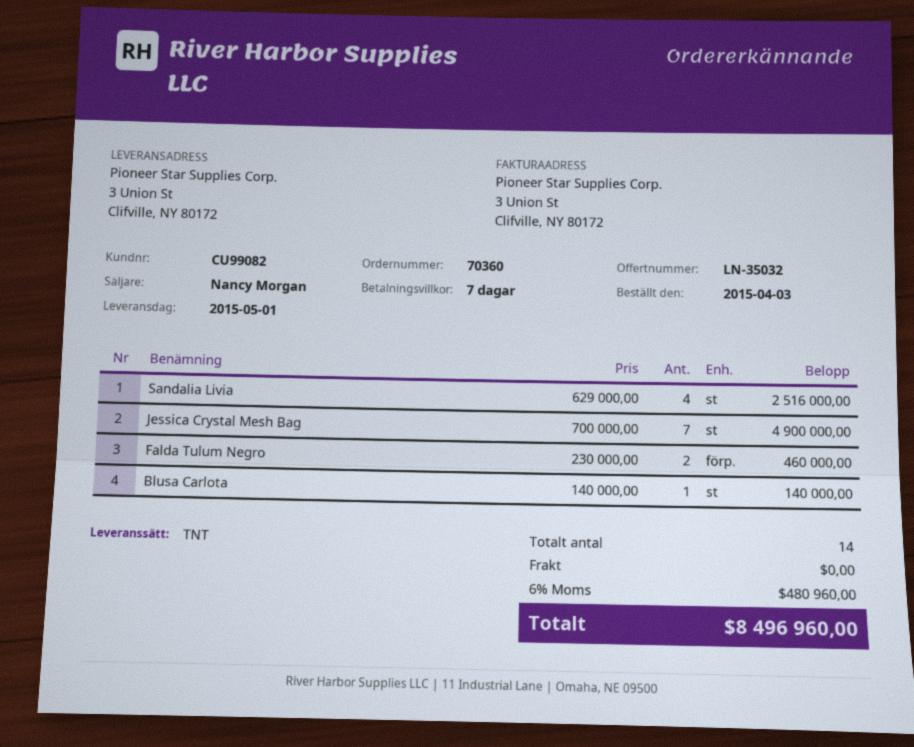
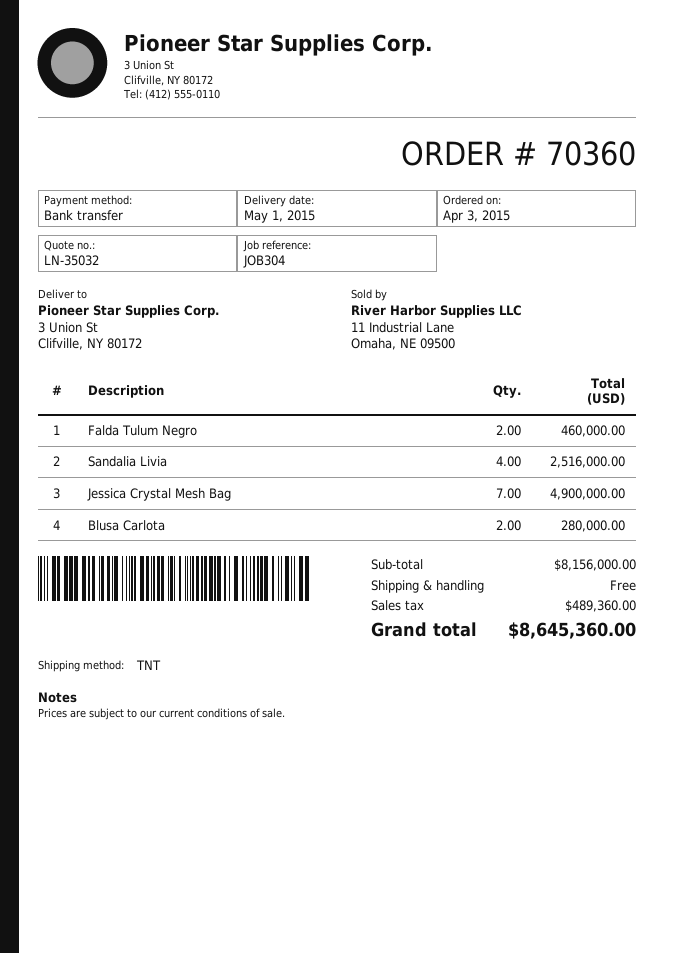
Blusa Carlota: 1 for 140000.00 -> 2 for 280000.00
tax: 480960.00 -> 489360.00
total: 8496960.00 -> 8645360.00

